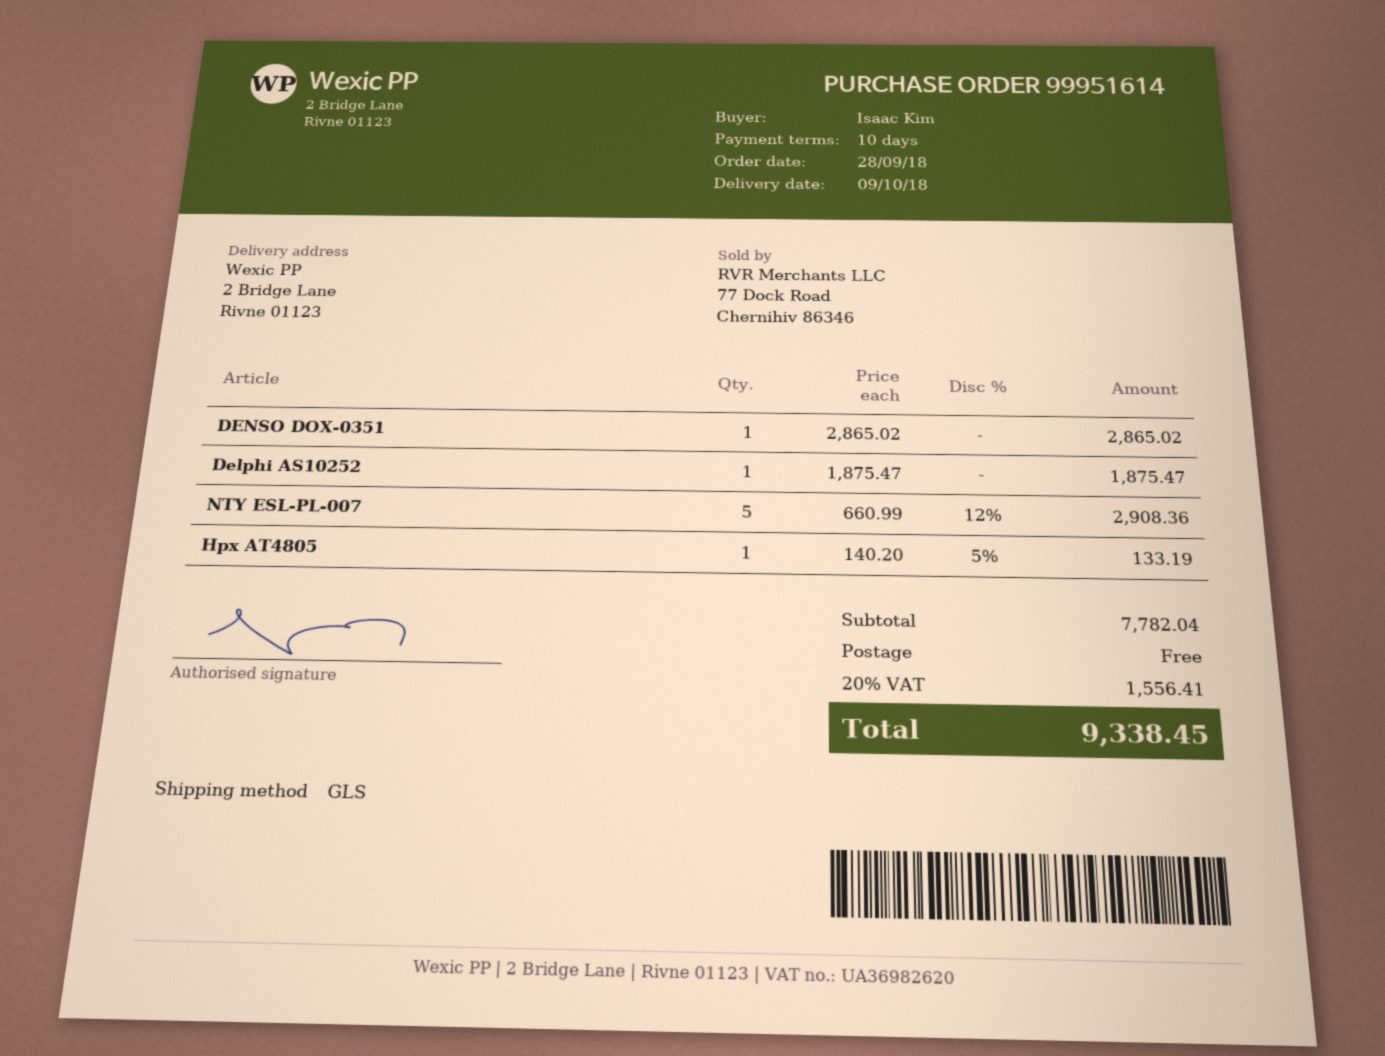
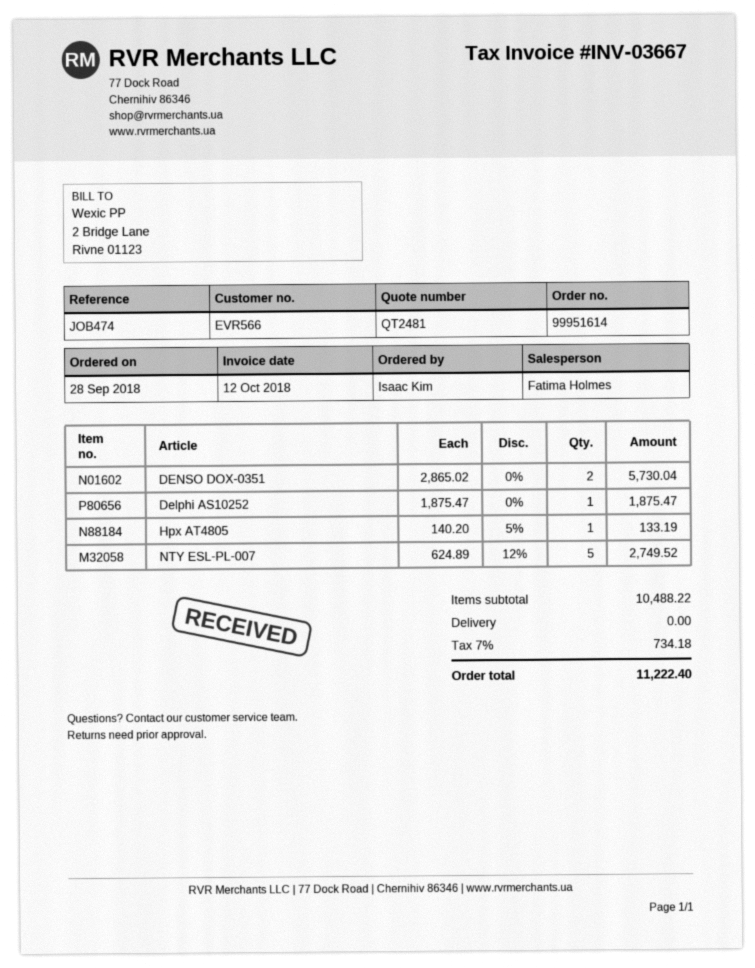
DENSO DOX-0351: 1 x 2865.02 = 2865.02 -> 2 x 2865.02 = 5730.04
NTY ESL-PL-007: 5 x 660.99 - 12% = 2908.36 -> 5 x 624.89 - 12% = 2749.52
subtotal: 7782.04 -> 10488.22
tax: 20% = 1556.41 -> 7% = 734.18
total: 9338.45 -> 11222.40

